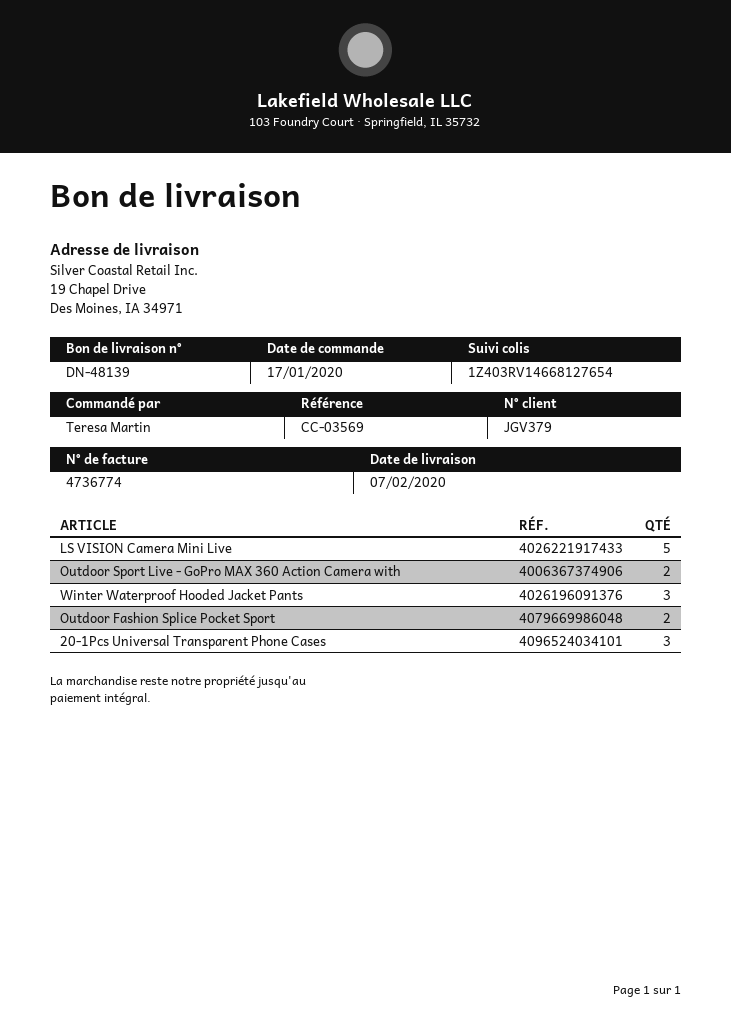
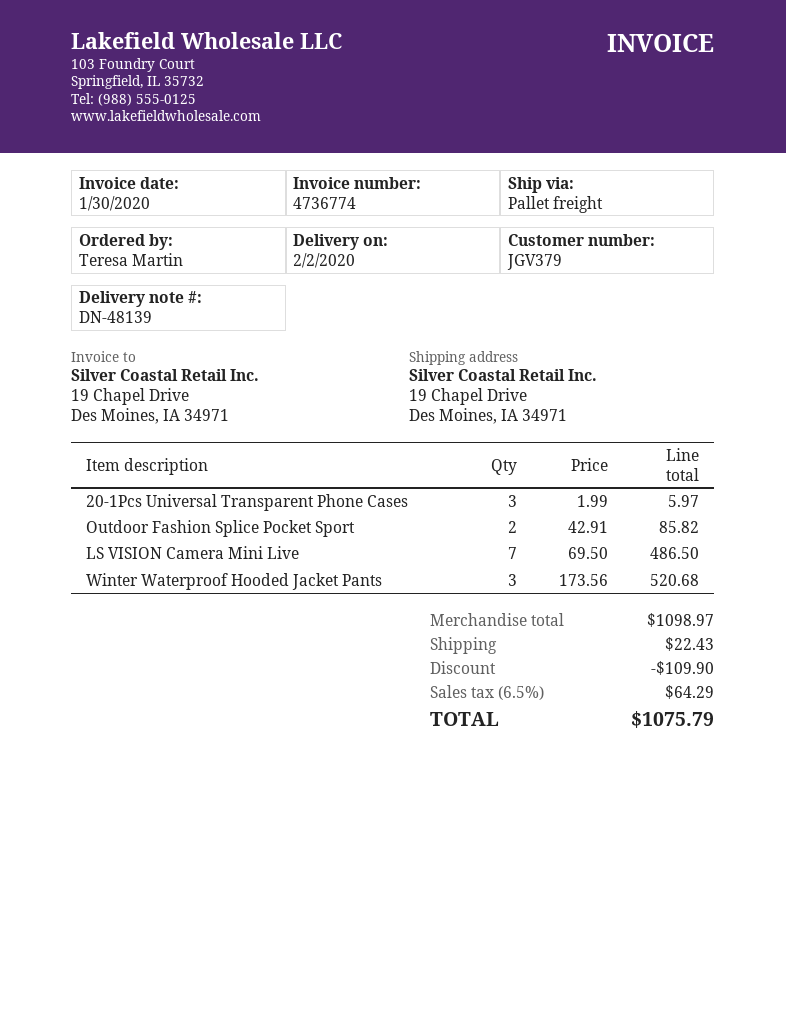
delivery date: 2020-02-07 -> 2020-02-02
LS VISION Camera Mini Live: 5 -> 7
Outdoor Sport Live - GoPro MAX 360 Action Camera with: 2 -> none

